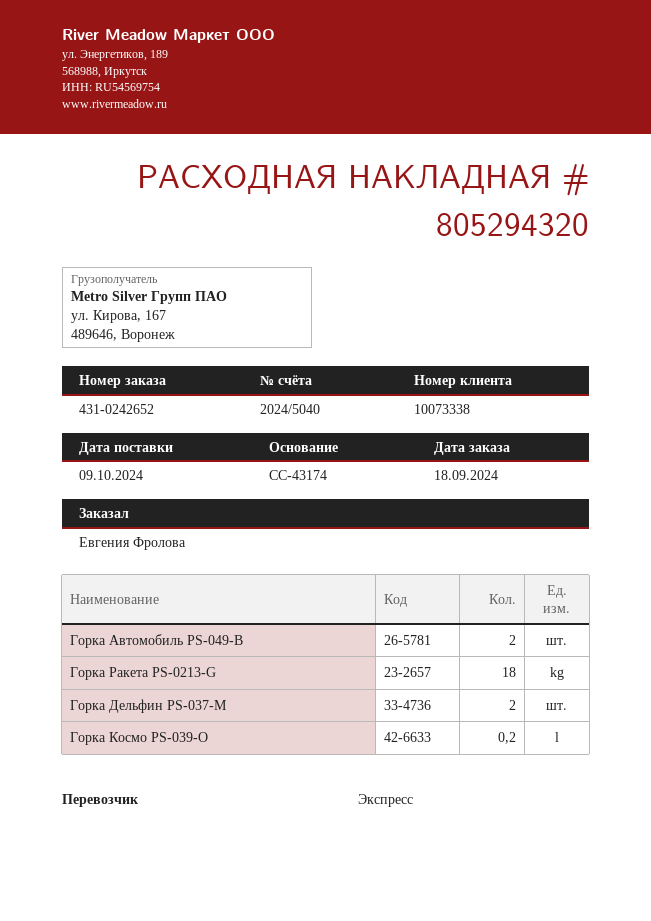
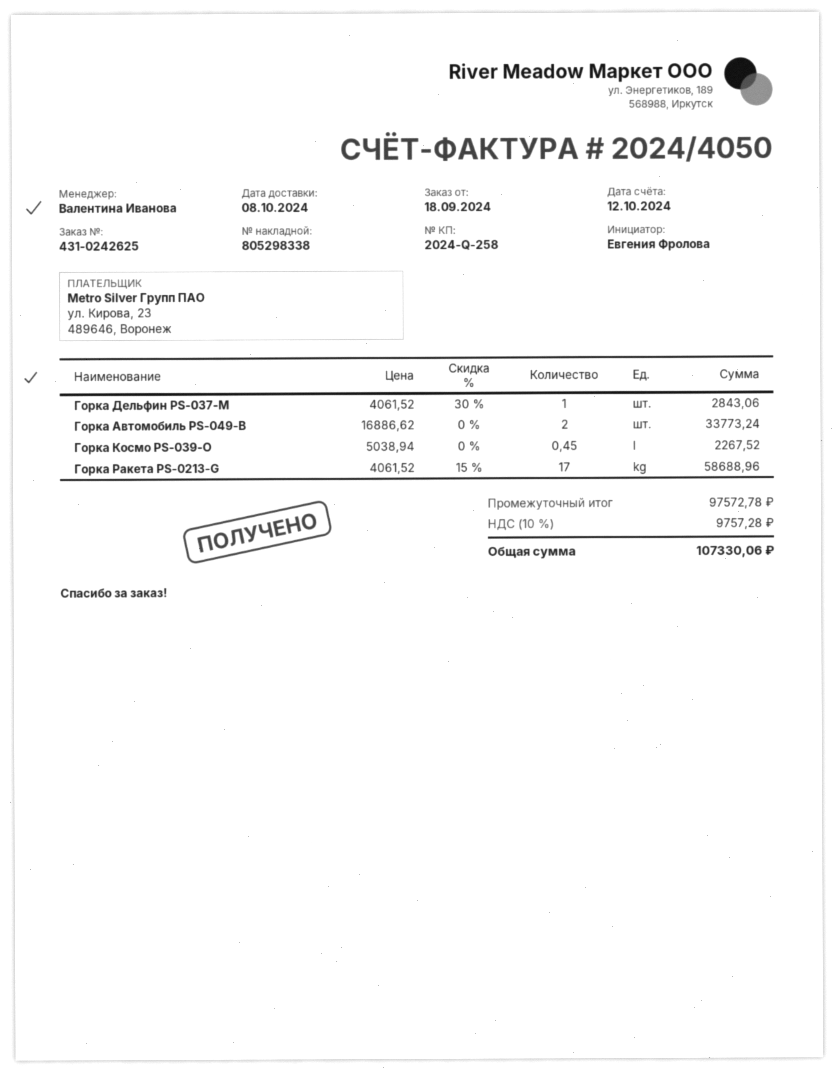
order number: 431-0242652 -> 431-0242625
delivery note number: 805294320 -> 805298338
delivery date: 2024-10-09 -> 2024-10-08
invoice number: 2024/5040 -> 2024/4050
Горка Ракета PS-0213-G: 18 -> 17
Горка Дельфин PS-037-М: 2 -> 1
Горка Космо PS-039-О: 0.2 -> 0.45

